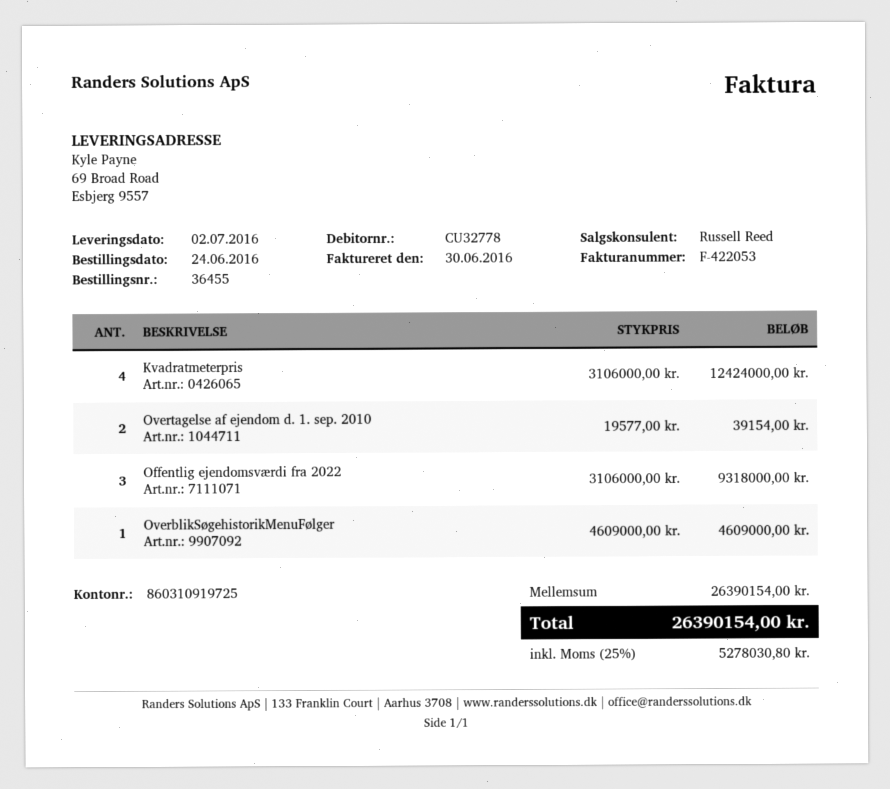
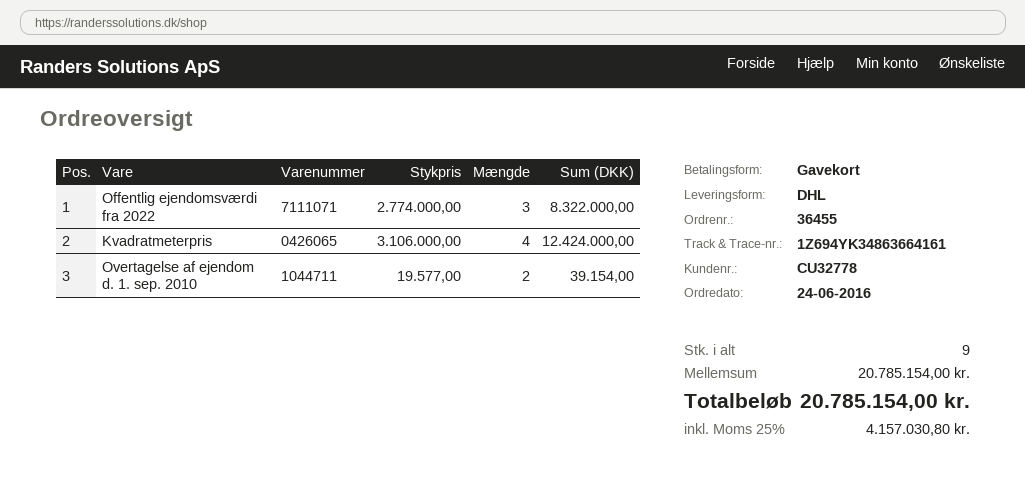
Offentlig ejendomsværdi fra 2022: 3 x 3106000.00 = 9318000.00 -> 3 x 2774000.00 = 8322000.00
OverblikSøgehistorikMenuFølger: 1 x 4609000.00 = 4609000.00 -> none
subtotal: 26390154.00 -> 20785154.00
tax: 25% = 5278030.80 -> 25% = 4157030.80
total: 26390154.00 -> 20785154.00

